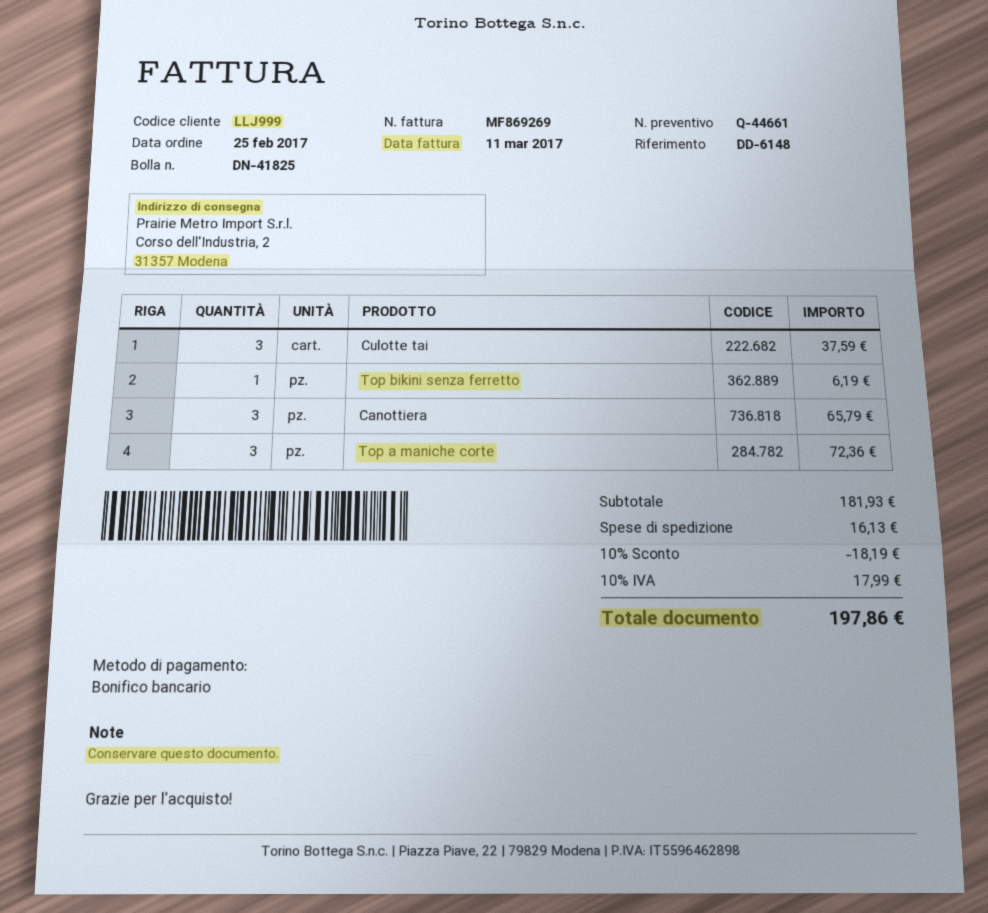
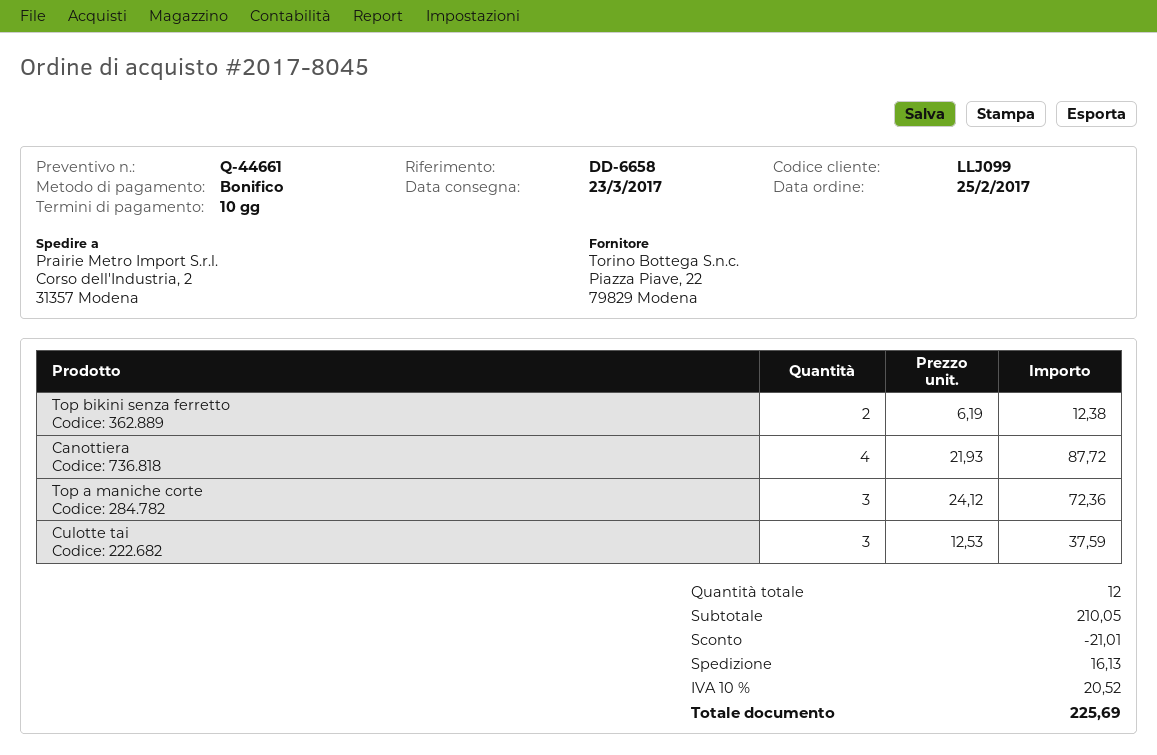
customer number: LLJ999 -> LLJ099
reference: DD-6148 -> DD-6658
Top bikini senza ferretto: 1 for 6.19 -> 2 for 12.38
Canottiera: 3 for 65.79 -> 4 for 87.72
subtotal: 181.93 -> 210.05
discount: 18.19 -> 21.01
tax: 10% = 17.99 -> 10% = 20.52
total: 197.86 -> 225.69

